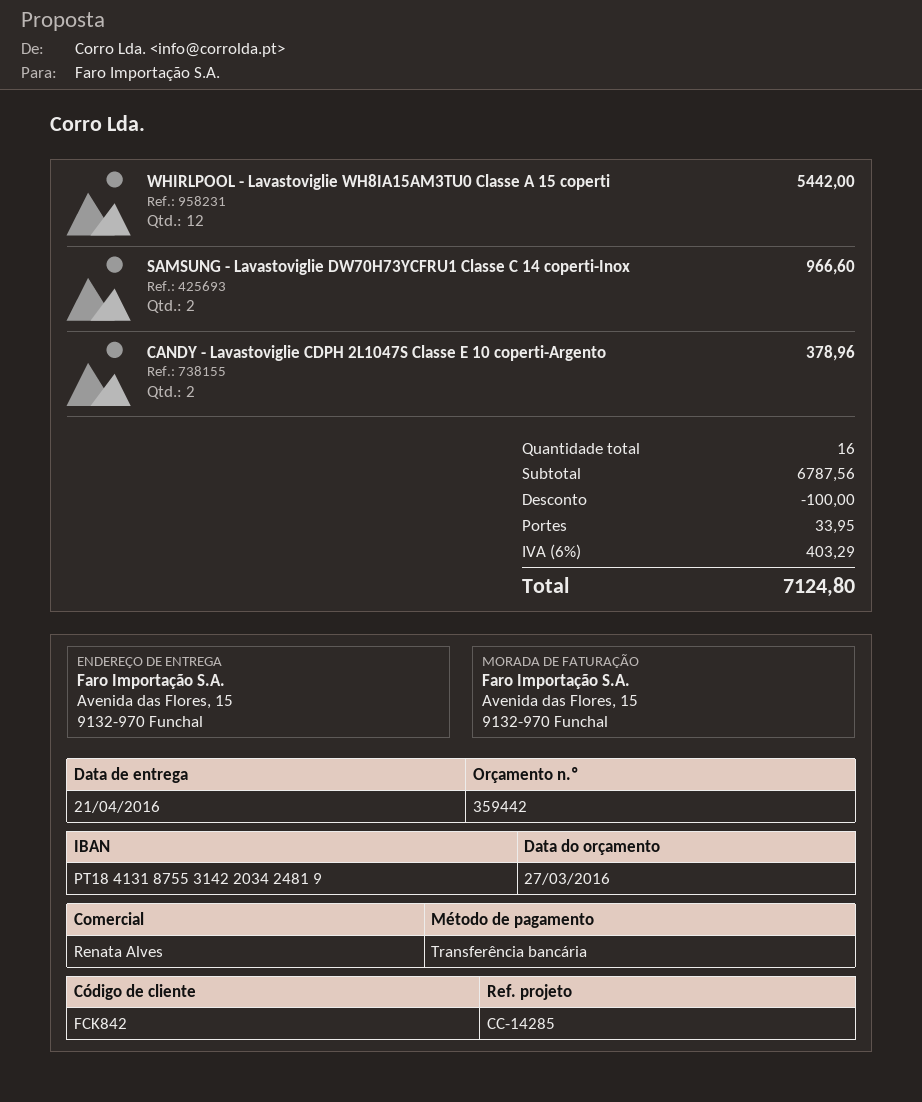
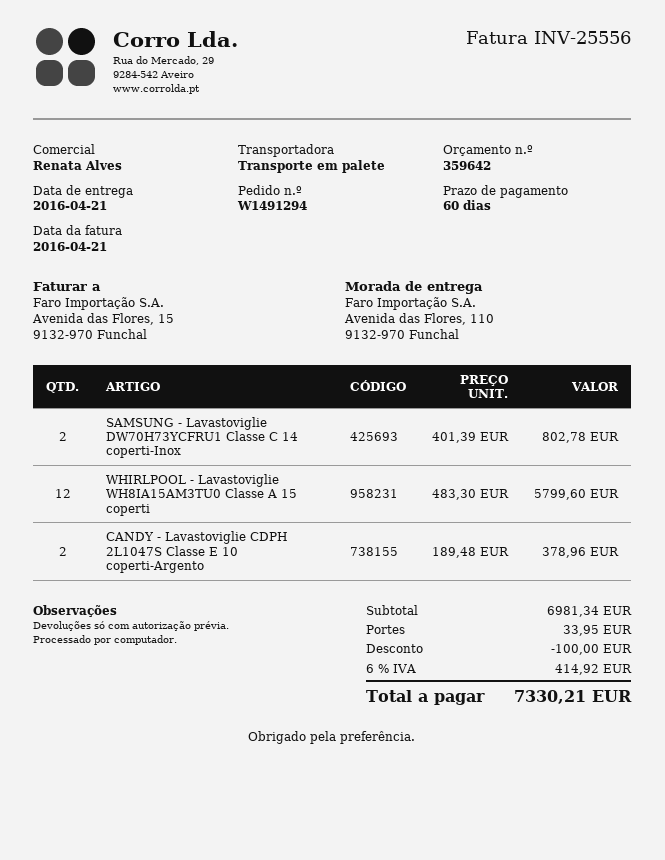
quote number: 359442 -> 359642
ship to: Avenida das Flores, 15, 9132-970 Funchal -> Avenida das Flores, 110, 9132-970 Funchal
WHIRLPOOL - Lavastoviglie WH8IA15AM3TU0 Classe A 15 coperti: 12 for 5442.00 -> 12 for 5799.60
SAMSUNG - Lavastoviglie DW70H73YCFRU1 Classe C 14 coperti-Inox: 2 for 966.60 -> 2 for 802.78
subtotal: 6787.56 -> 6981.34
tax: 6% = 403.29 -> 6% = 414.92
total: 7124.80 -> 7330.21

